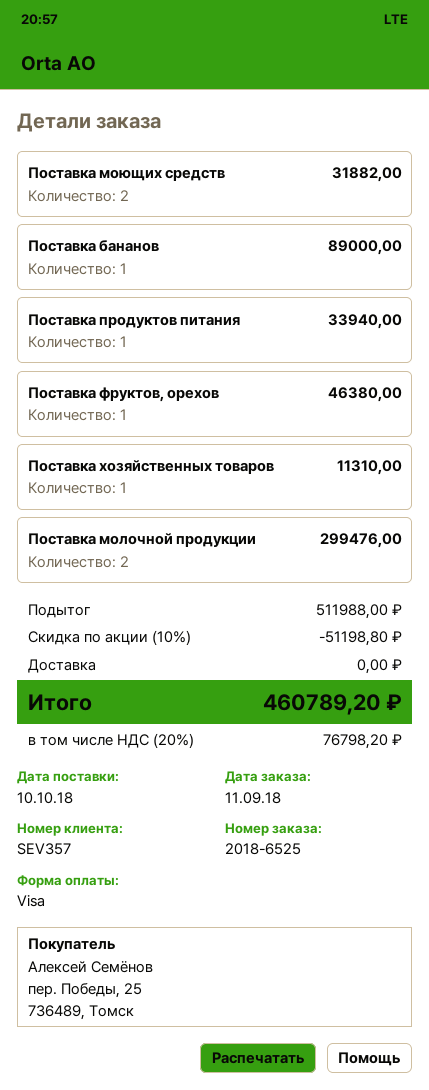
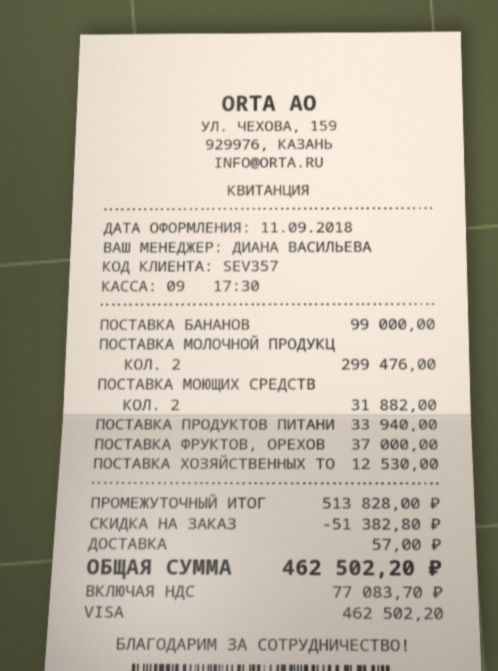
Поставка бананов: 1 for 89000.00 -> 1 for 99000.00
Поставка фруктов, орехов: 1 for 46380.00 -> 1 for 37000.00
Поставка хозяйственных товаров: 1 for 11310.00 -> 1 for 12530.00
subtotal: 511988.00 -> 513828.00
discount: 51198.80 -> 51382.80
shipping: 0.00 -> 57.00
tax: 76798.20 -> 77083.70
total: 460789.20 -> 462502.20

